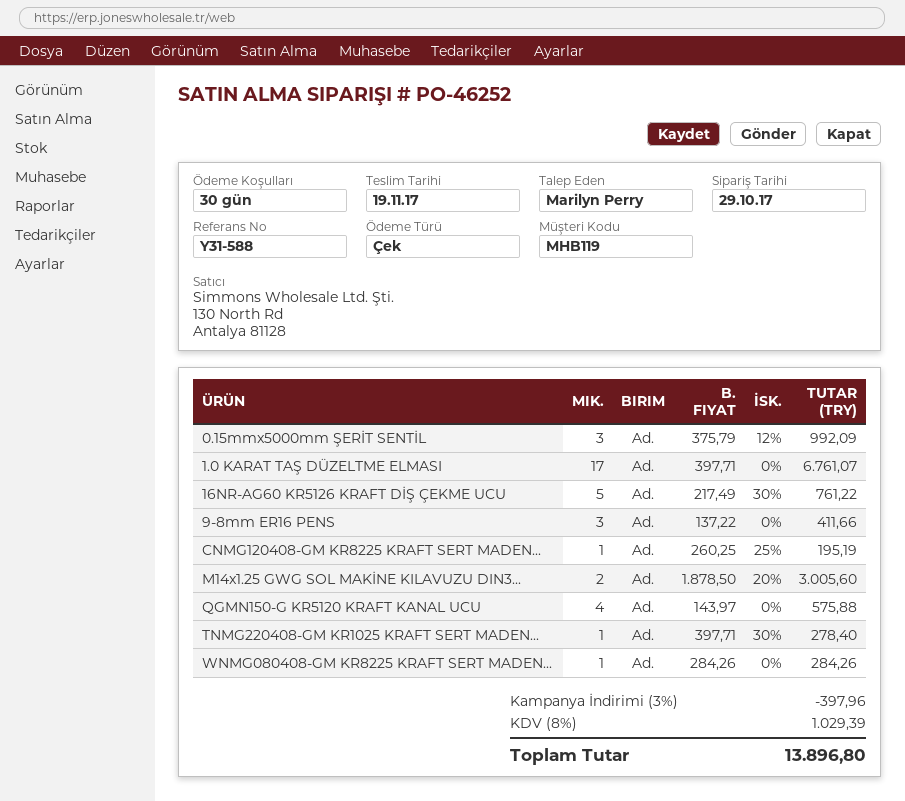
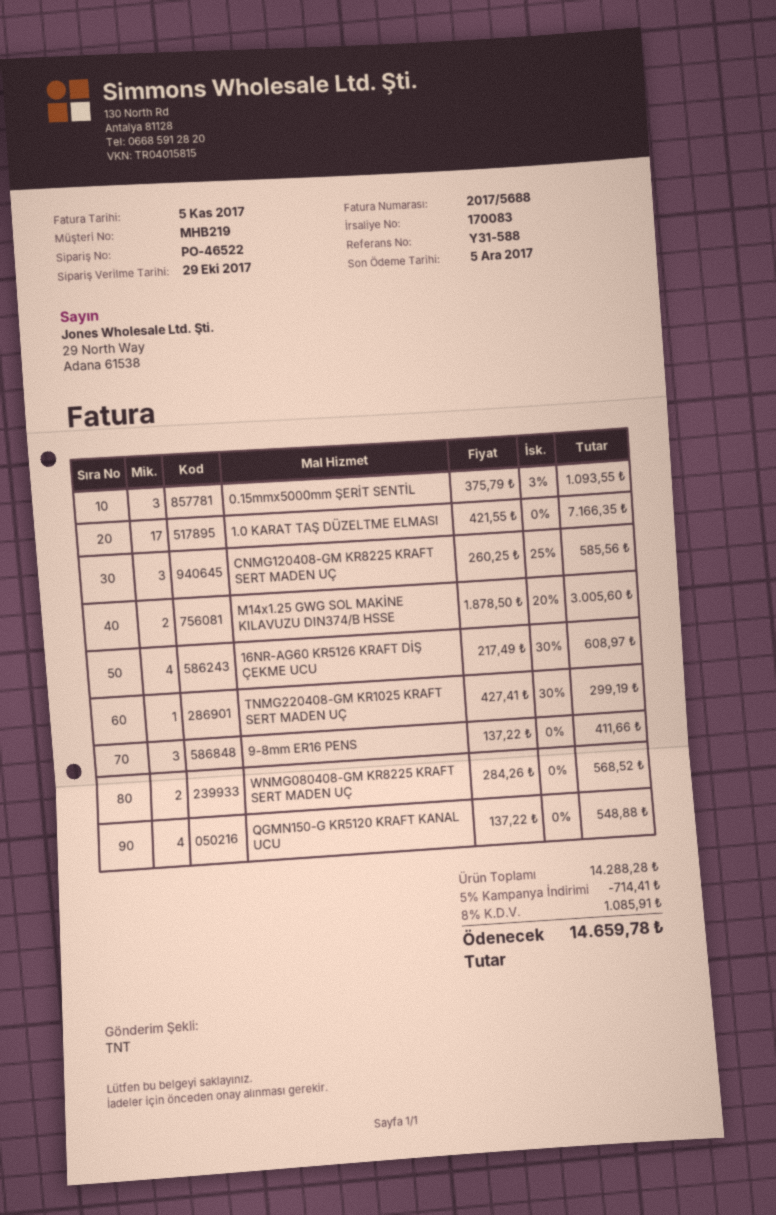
order number: PO-46252 -> PO-46522
customer number: MHB119 -> MHB219
0.15mmx5000mm ŞERİT SENTİL: 3 x 375.79 - 12% = 992.09 -> 3 x 375.79 - 3% = 1093.55
1.0 KARAT TAŞ DÜZELTME ELMASI: 17 x 397.71 = 6761.07 -> 17 x 421.55 = 7166.35
16NR-AG60 KR5126 KRAFT DİŞ ÇEKME UCU: 5 x 217.49 - 30% = 761.22 -> 4 x 217.49 - 30% = 608.97
CNMG120408-GM KR8225 KRAFT SERT MADEN...: 1 x 260.25 - 25% = 195.19 -> 3 x 260.25 - 25% = 585.56
QGMN150-G KR5120 KRAFT KANAL UCU: 4 x 143.97 = 575.88 -> 4 x 137.22 = 548.88
TNMG220408-GM KR1025 KRAFT SERT MADEN...: 1 x 397.71 - 30% = 278.40 -> 1 x 427.41 - 30% = 299.19
WNMG080408-GM KR8225 KRAFT SERT MADEN...: 1 x 284.26 = 284.26 -> 2 x 284.26 = 568.52
discount: 3% = 397.96 -> 5% = 714.41
tax: 8% = 1029.39 -> 8% = 1085.91
total: 13896.80 -> 14659.78

